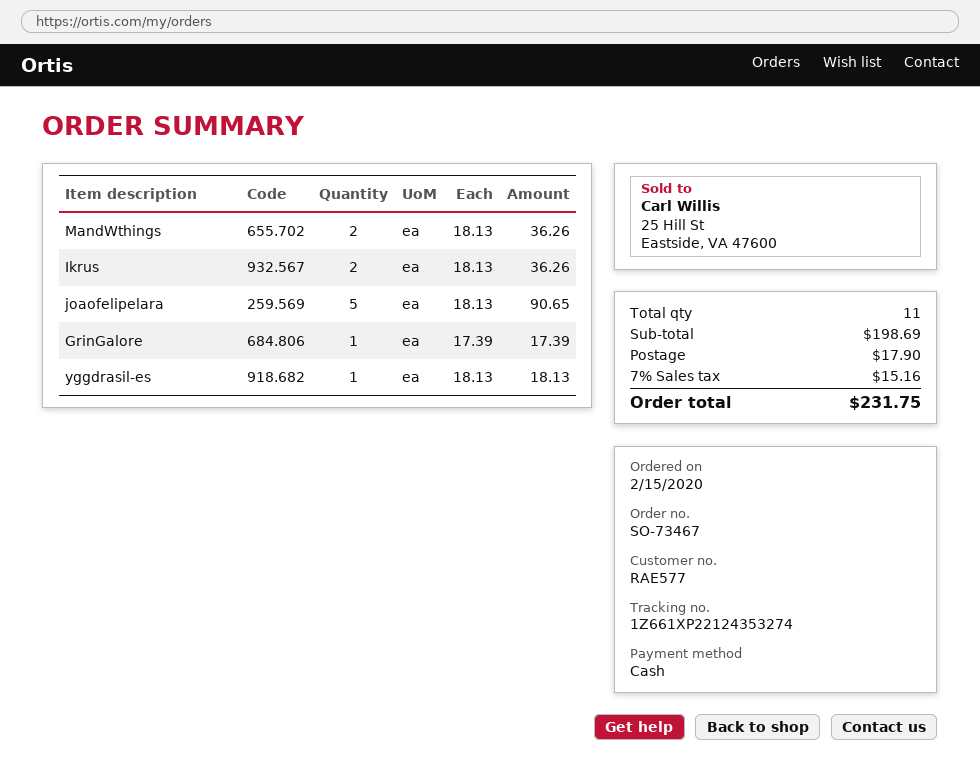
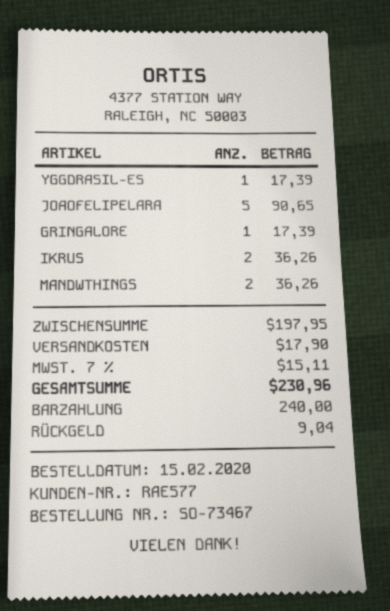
yggdrasil-es: 1 for 18.13 -> 1 for 17.39
subtotal: 198.69 -> 197.95
tax: 7% = 15.16 -> 7% = 15.11
total: 231.75 -> 230.96

